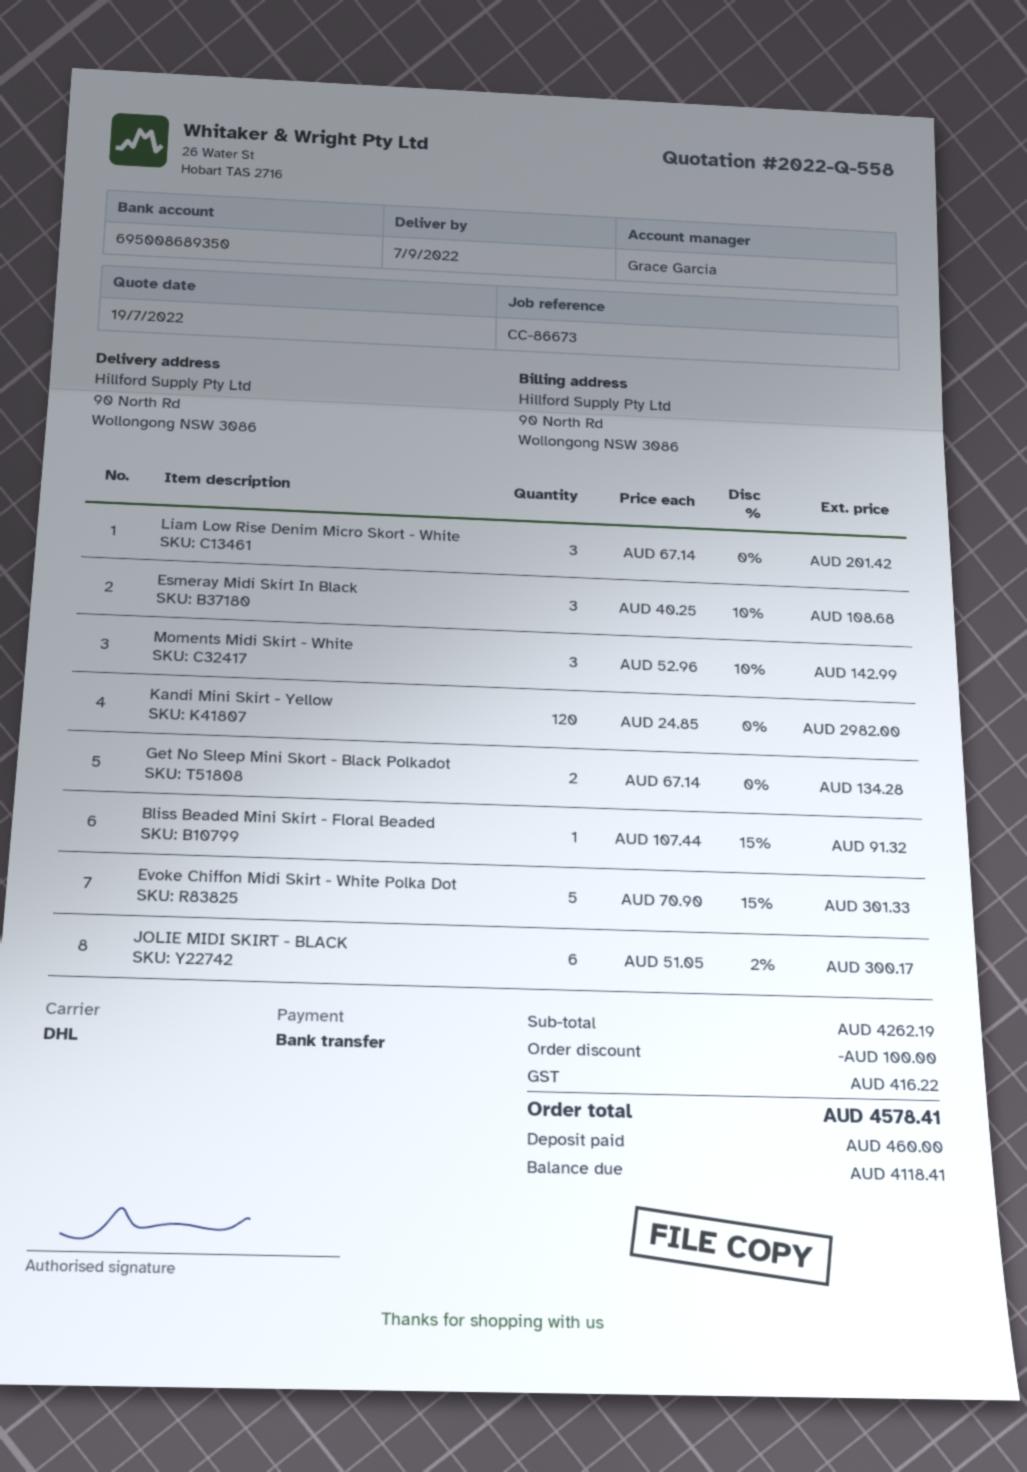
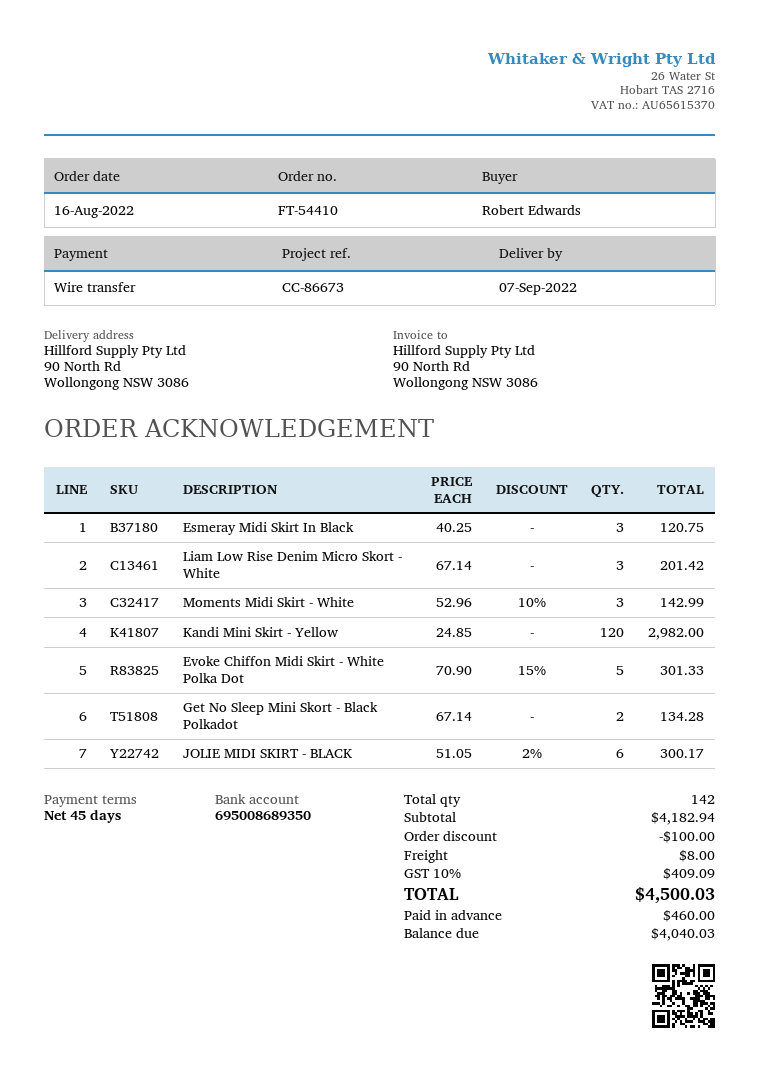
Esmeray Midi Skirt In Black: 3 x 40.25 - 10% = 108.68 -> 3 x 40.25 = 120.75
Bliss Beaded Mini Skirt - Floral Beaded: 1 x 107.44 - 15% = 91.32 -> none
subtotal: 4262.19 -> 4182.94
shipping: none -> 8.00
tax: 416.22 -> 409.09
total: 4578.41 -> 4500.03
balance: 4118.41 -> 4040.03

